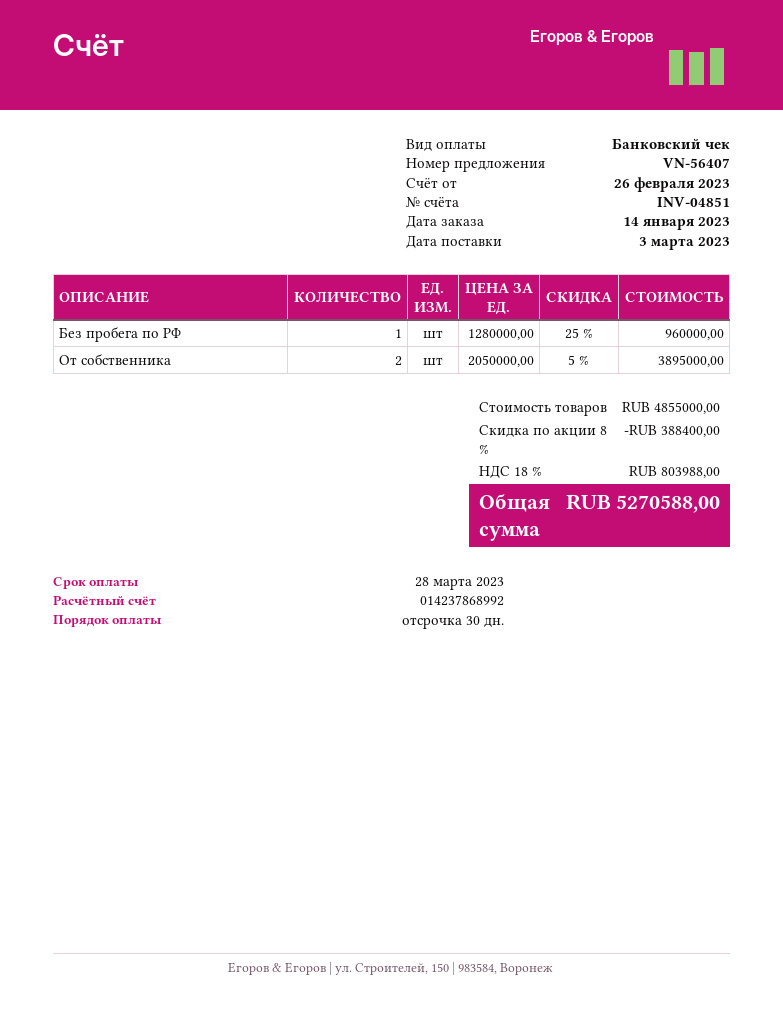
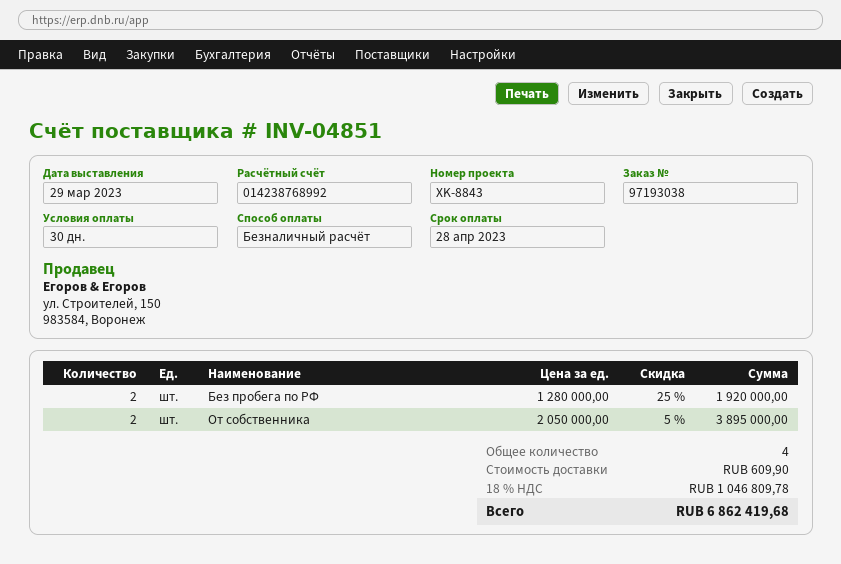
invoice date: 2023-02-26 -> 2023-03-29
due date: 2023-03-28 -> 2023-04-28
payment method: cheque -> bank transfer
bank account: 014237868992 -> 014238768992
Без пробега по РФ: 1 x 1280000.00 - 25% = 960000.00 -> 2 x 1280000.00 - 25% = 1920000.00
discount: 8% = 388400.00 -> none
shipping: none -> 609.90
tax: 18% = 803988.00 -> 18% = 1046809.78
total: 5270588.00 -> 6862419.68

